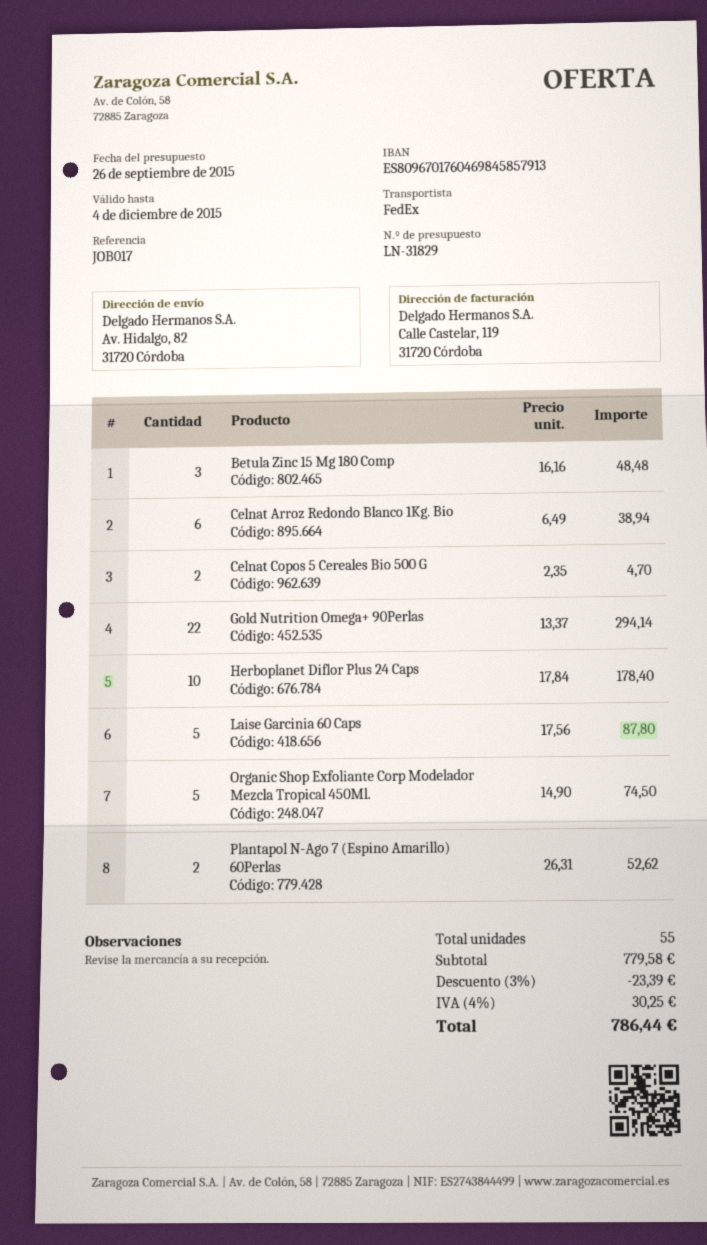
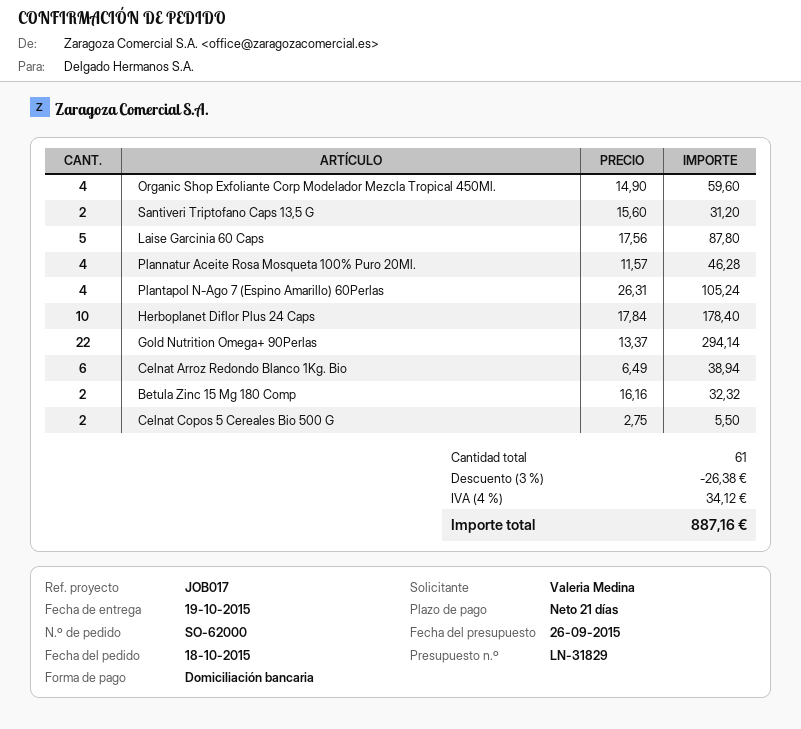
Betula Zinc 15 Mg 180 Comp: 3 x 16.16 = 48.48 -> 2 x 16.16 = 32.32
Celnat Copos 5 Cereales Bio 500 G: 2 x 2.35 = 4.70 -> 2 x 2.75 = 5.50
Organic Shop Exfoliante Corp Modelador Mezcla Tropical 450Ml.: 5 x 14.90 = 74.50 -> 4 x 14.90 = 59.60
Plantapol N-Ago 7 (Espino Amarillo) 60Perlas: 2 x 26.31 = 52.62 -> 4 x 26.31 = 105.24
Santiveri Triptofano Caps 13,5 G: none -> 2 x 15.60 = 31.20
Plannatur Aceite Rosa Mosqueta 100% Puro 20Ml.: none -> 4 x 11.57 = 46.28
total quantity: 55 -> 61
discount: 3% = 23.39 -> 3% = 26.38
tax: 4% = 30.25 -> 4% = 34.12
total: 786.44 -> 887.16

